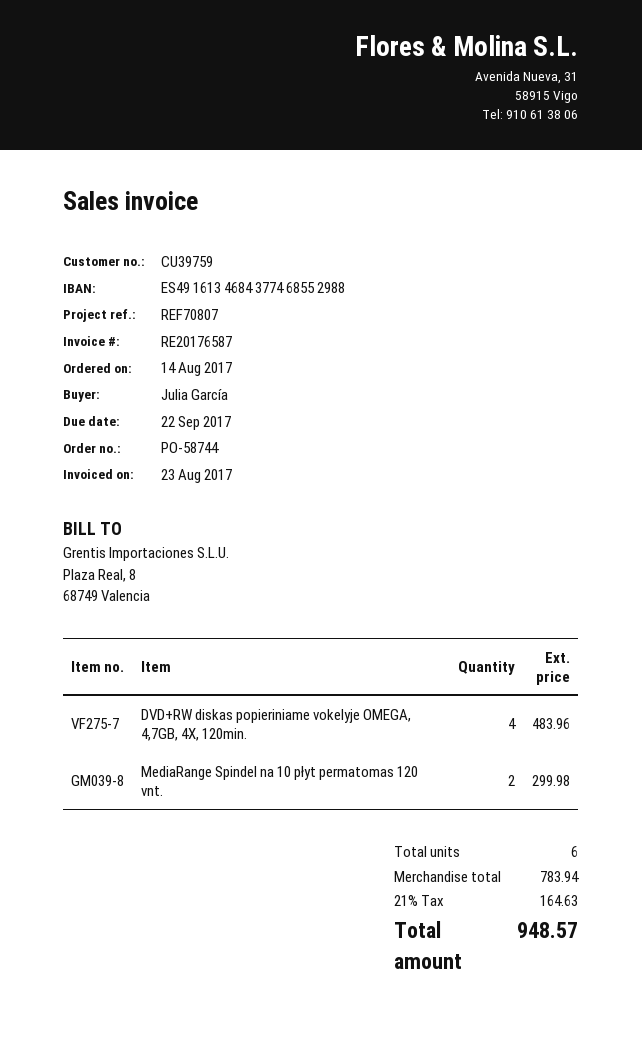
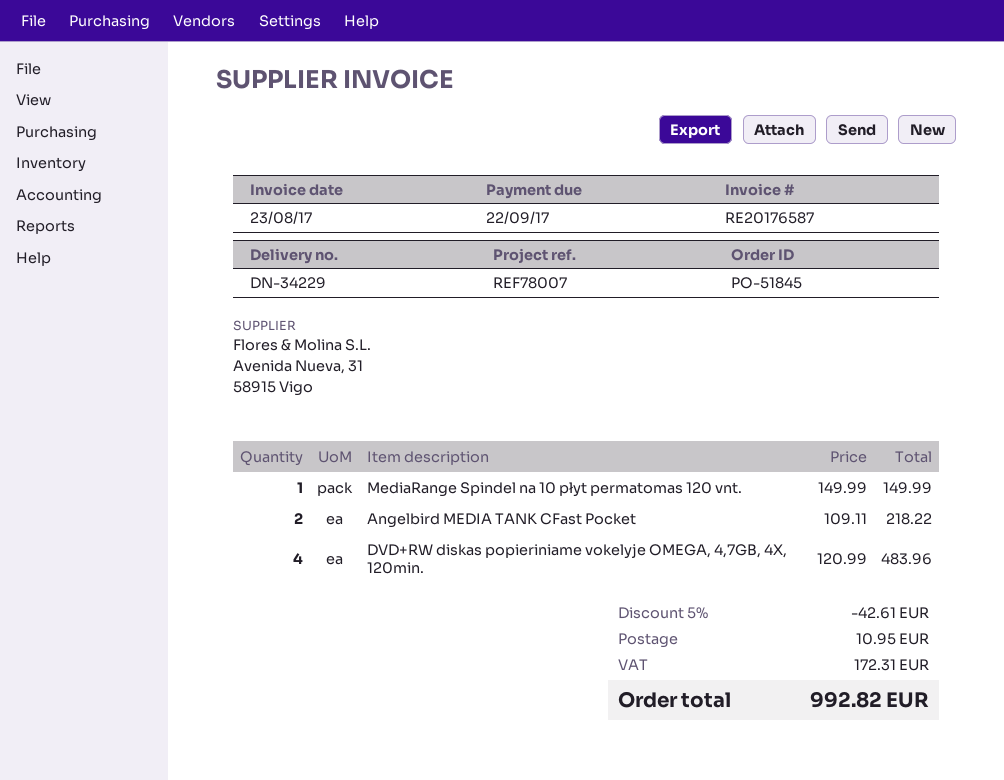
order number: PO-58744 -> PO-51845
reference: REF70807 -> REF78007
MediaRange Spindel na 10 płyt permatomas 120 vnt.: 2 for 299.98 -> 1 for 149.99
Angelbird MEDIA TANK CFast Pocket: none -> 2 for 218.22
discount: none -> 5% = 42.61
shipping: none -> 10.95
tax: 164.63 -> 172.31
total: 948.57 -> 992.82

